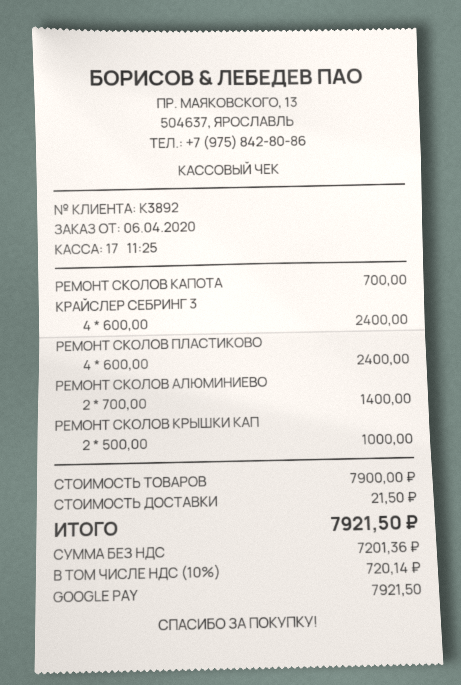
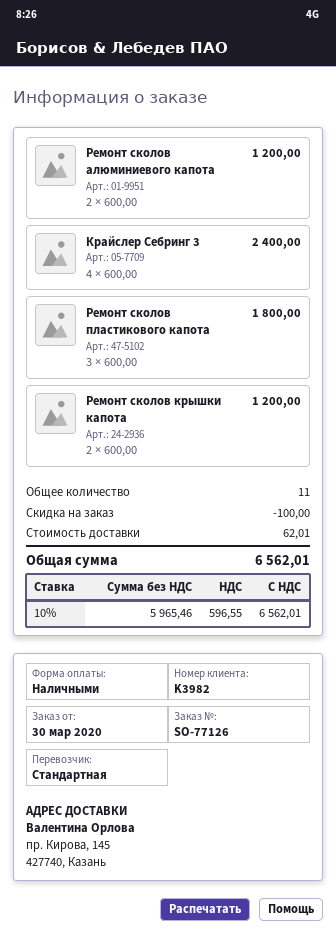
order date: 2020-04-06 -> 2020-03-30
customer number: K3892 -> K3982
payment method: Google Pay -> cash
РЕМОНТ СКОЛОВ КАПОТА: 1 x 700.00 = 700.00 -> none
РЕМОНТ СКОЛОВ ПЛАСТИКОВО: 4 x 600.00 = 2400.00 -> 3 x 600.00 = 1800.00
РЕМОНТ СКОЛОВ АЛЮМИНИЕВО: 2 x 700.00 = 1400.00 -> 2 x 600.00 = 1200.00
РЕМОНТ СКОЛОВ КРЫШКИ КАП: 2 x 500.00 = 1000.00 -> 2 x 600.00 = 1200.00
discount: none -> 100.00
shipping: 21.50 -> 62.01
net: 7201.36 -> 5965.46
tax: 10% = 720.14 -> 10% = 596.55
total: 7921.50 -> 6562.01

